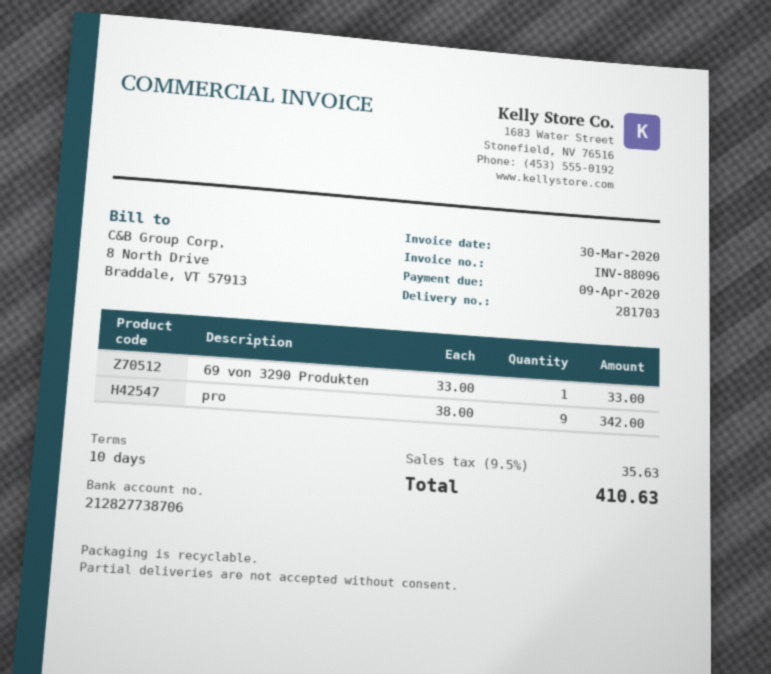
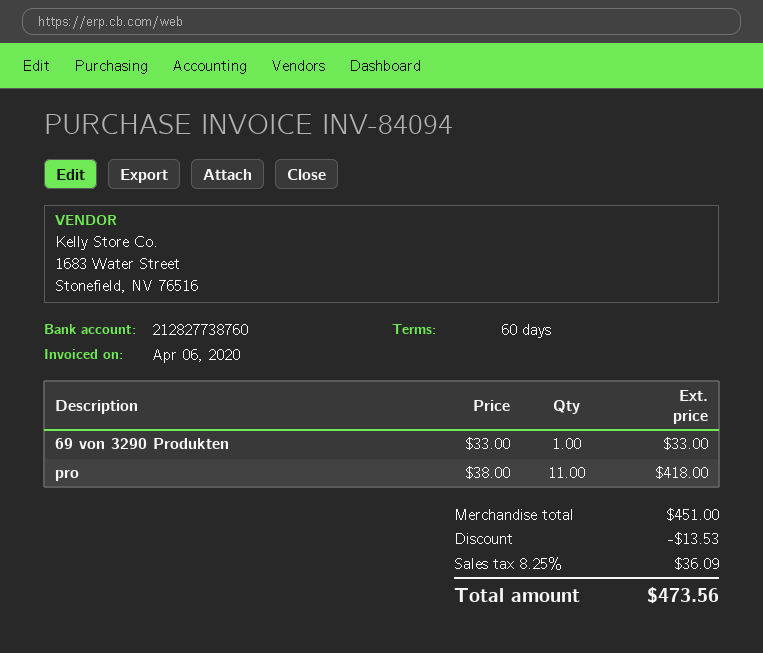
invoice number: INV-88096 -> INV-84094
invoice date: 2020-03-30 -> 2020-04-06
payment terms: 10 days -> 60 days
bank account: 212827738706 -> 212827738760
pro: 9 x 38.00 = 342.00 -> 11 x 38.00 = 418.00
discount: none -> 13.53
tax: 9.5% = 35.63 -> 8.25% = 36.09
total: 410.63 -> 473.56

